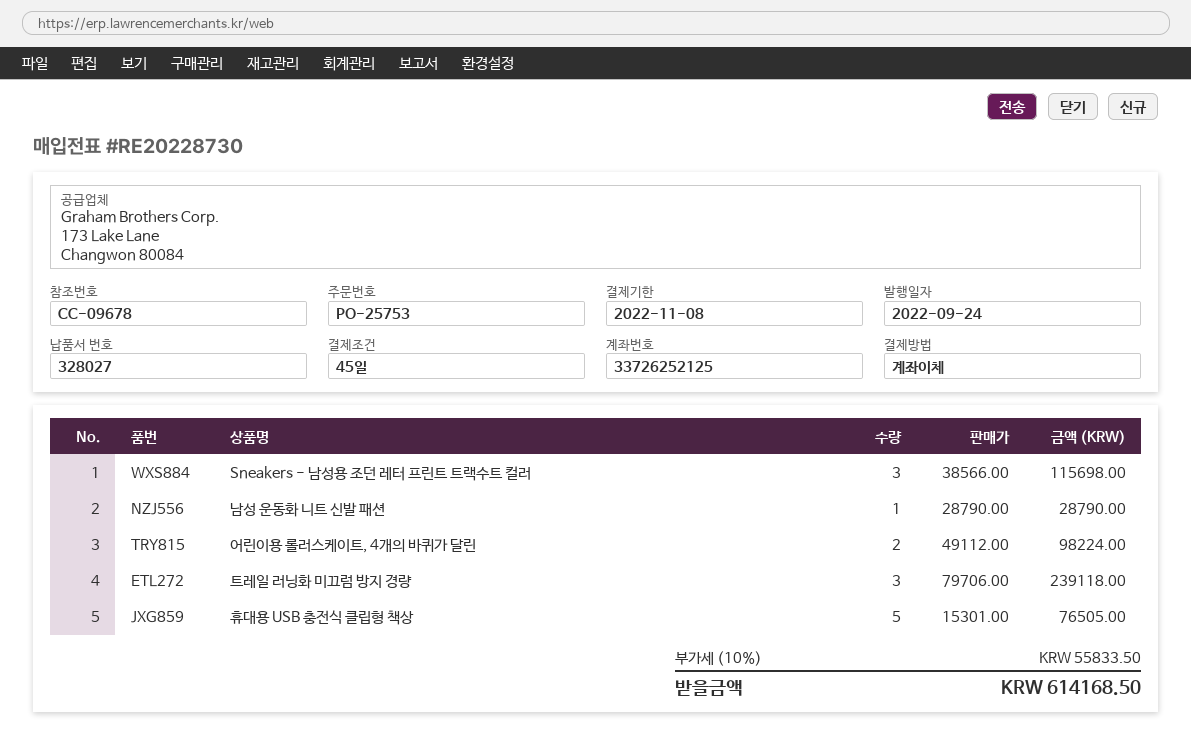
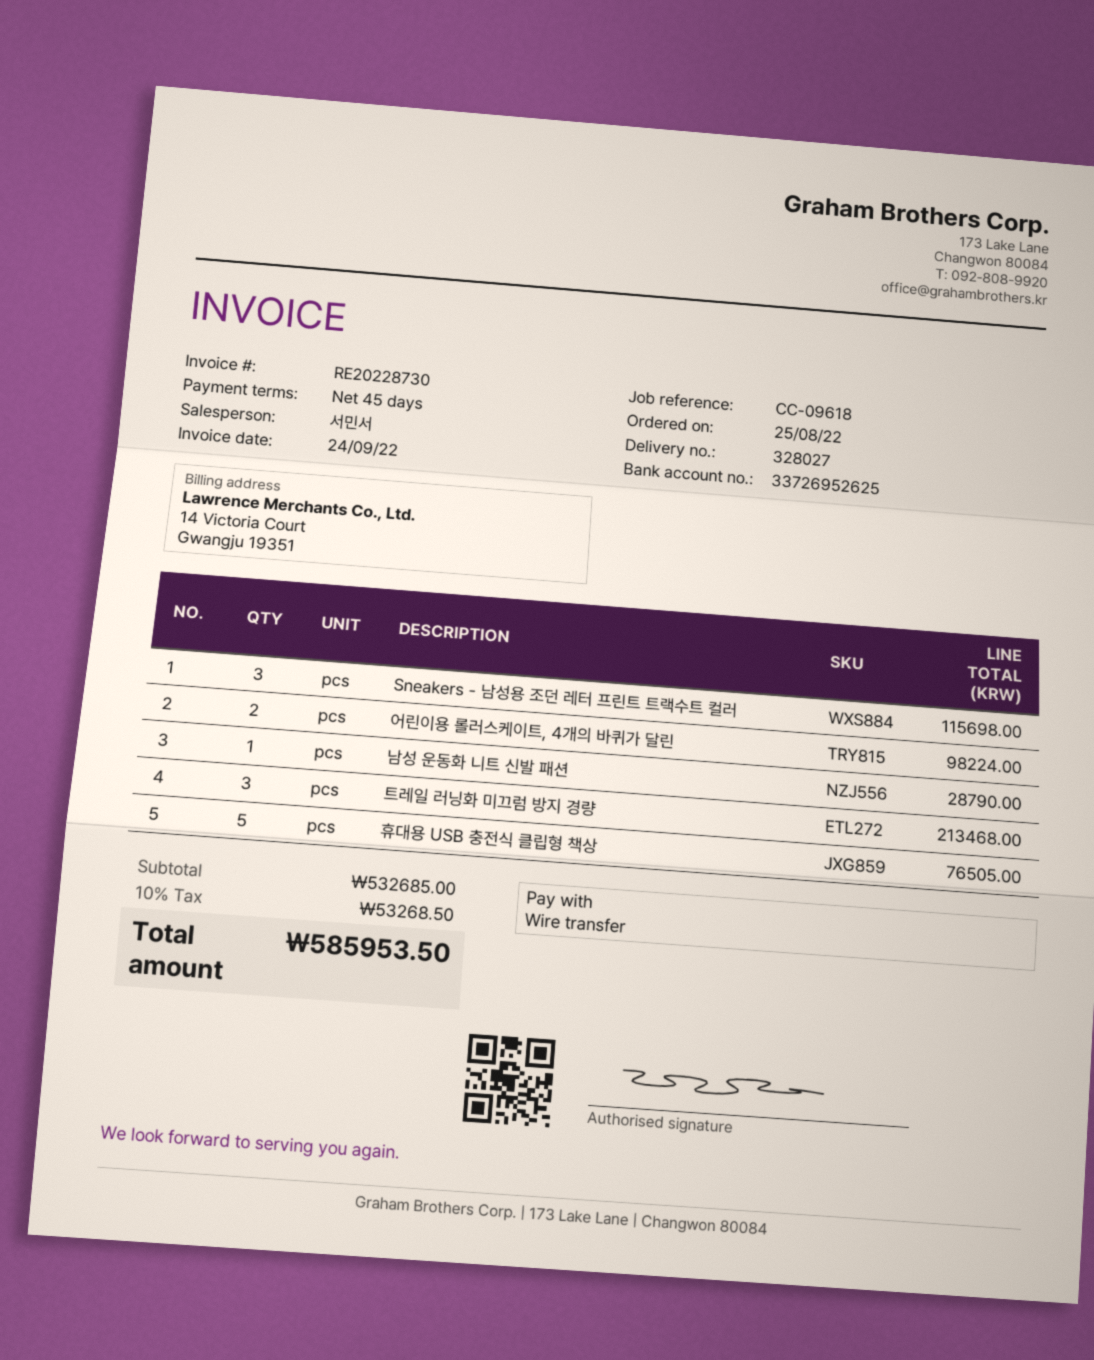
reference: CC-09678 -> CC-09618
bank account: 33726252125 -> 33726952625
트레일 러닝화 미끄럼 방지 경량: 3 for 239118.00 -> 3 for 213468.00
tax: 10% = 55833.50 -> 10% = 53268.50
total: 614168.50 -> 585953.50

